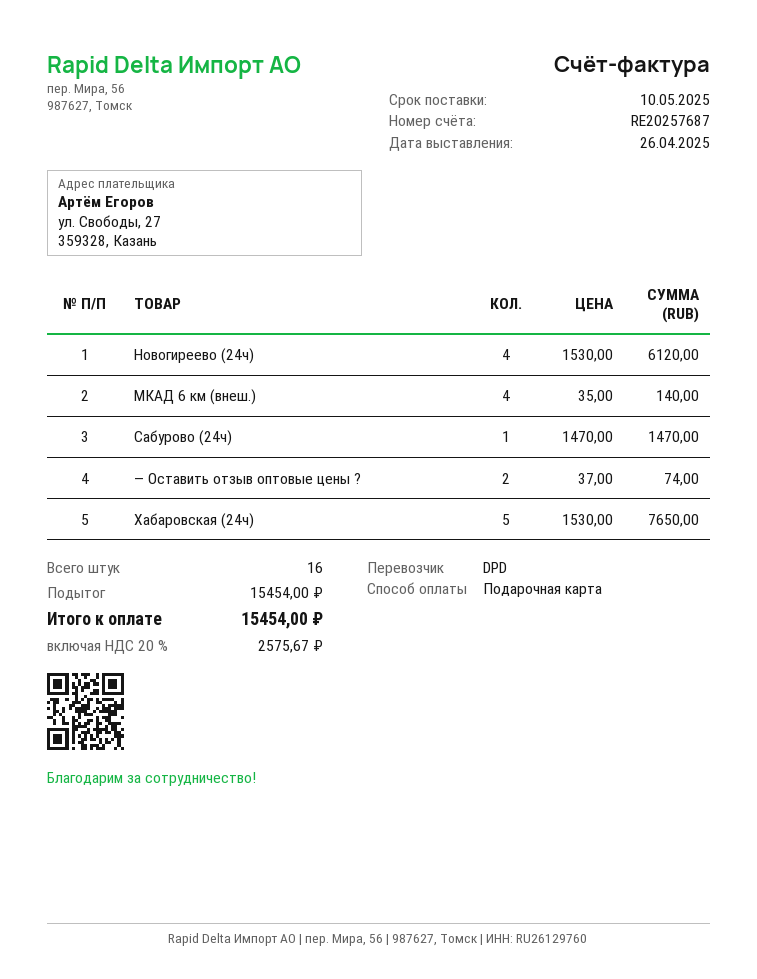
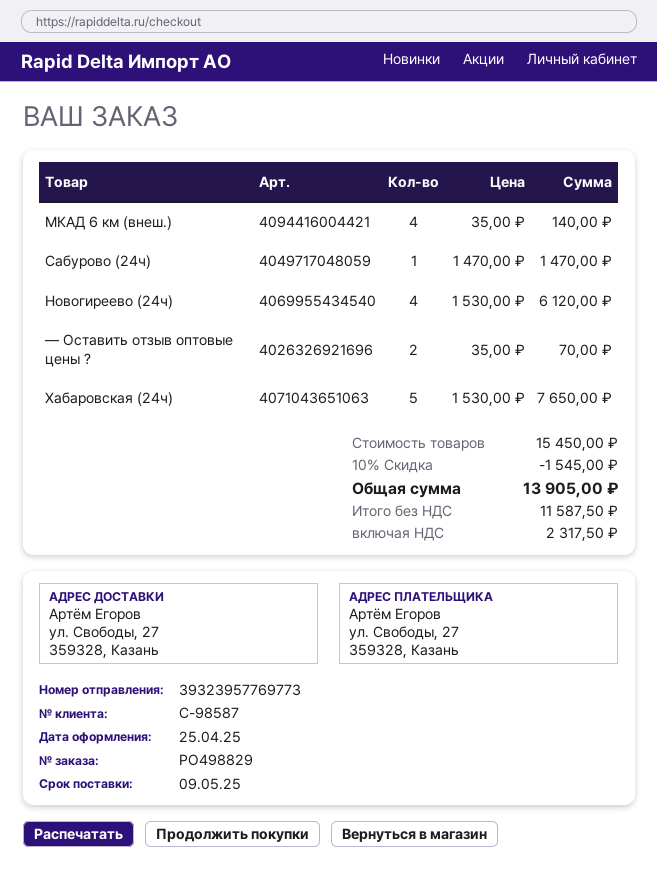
delivery date: 2025-05-10 -> 2025-05-09
— Оставить отзыв оптовые цены ?: 2 x 37.00 = 74.00 -> 2 x 35.00 = 70.00
subtotal: 15454.00 -> 15450.00
discount: none -> 10% = 1545.00
tax: 2575.67 -> 2317.50
total: 15454.00 -> 13905.00

